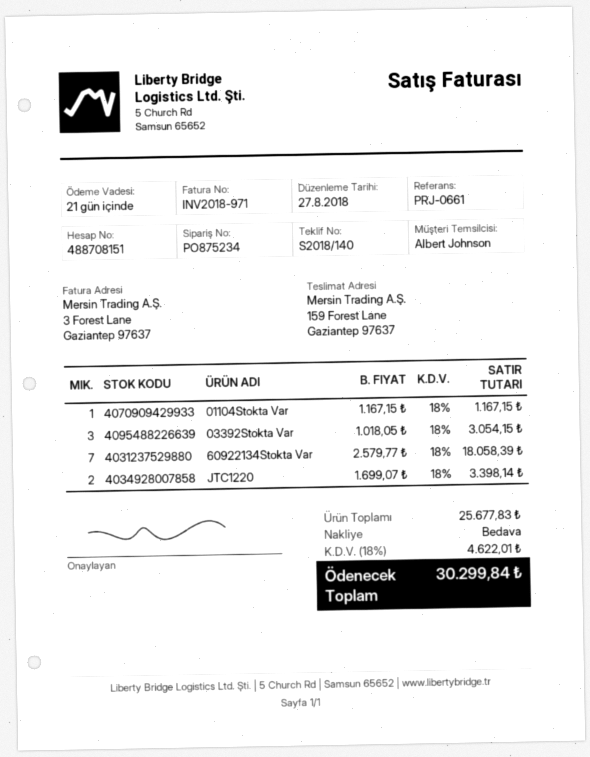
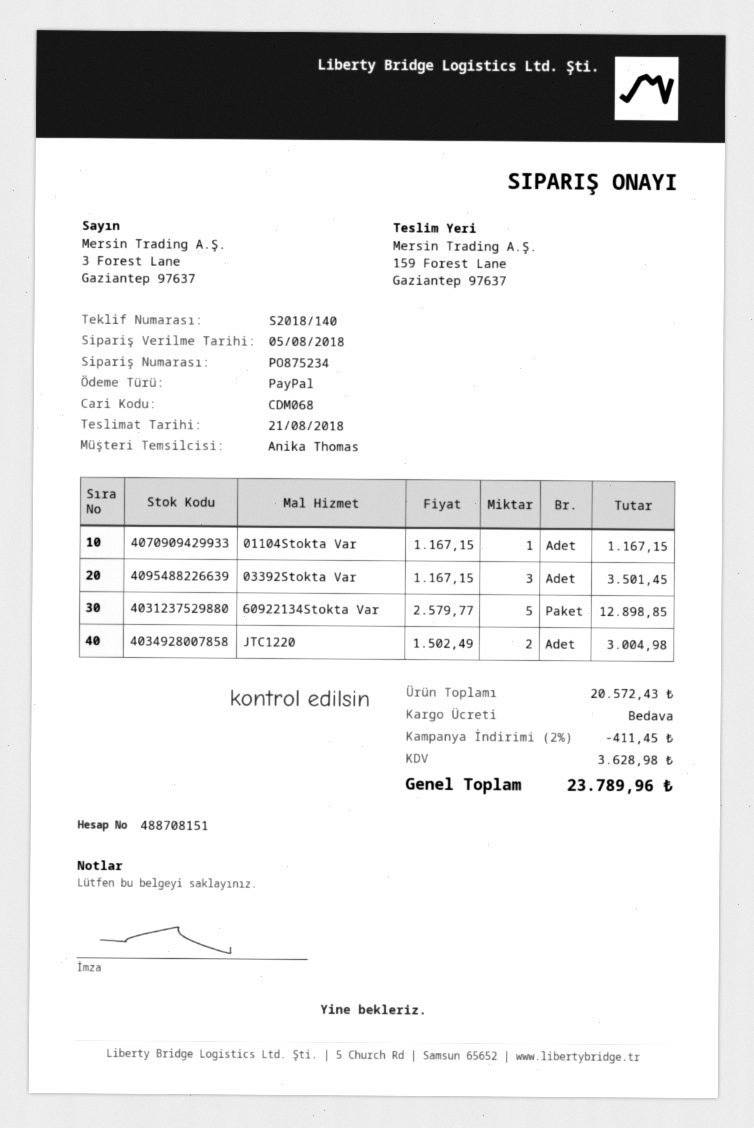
sales rep: Albert Johnson -> Anika Thomas
03392Stokta Var: 3 x 1018.05 = 3054.15 -> 3 x 1167.15 = 3501.45
60922134Stokta Var: 7 x 2579.77 = 18058.39 -> 5 x 2579.77 = 12898.85
JTC1220: 2 x 1699.07 = 3398.14 -> 2 x 1502.49 = 3004.98
subtotal: 25677.83 -> 20572.43
discount: none -> 2% = 411.45
tax: 4622.01 -> 3628.98
total: 30299.84 -> 23789.96

